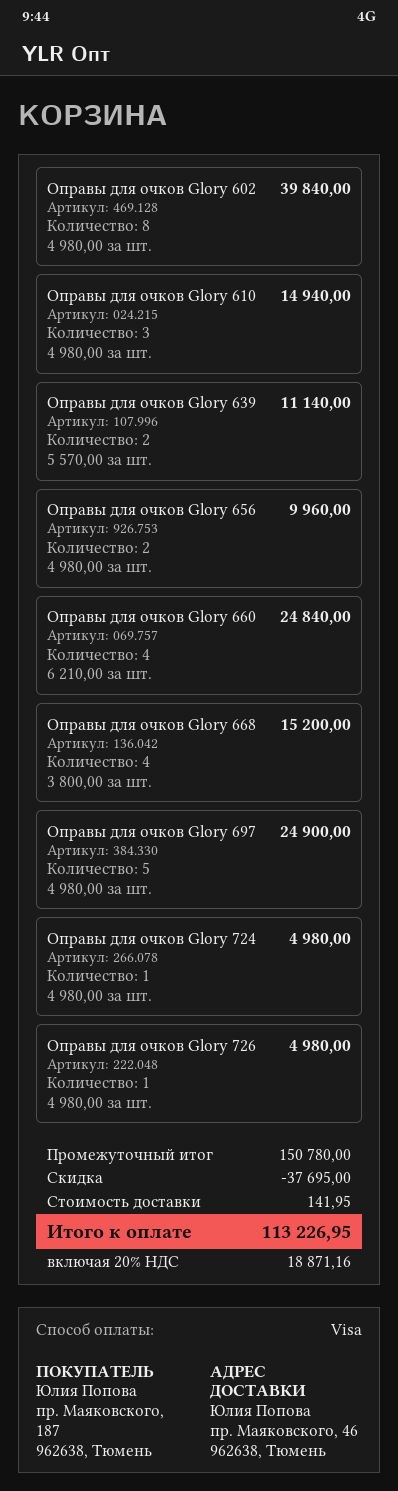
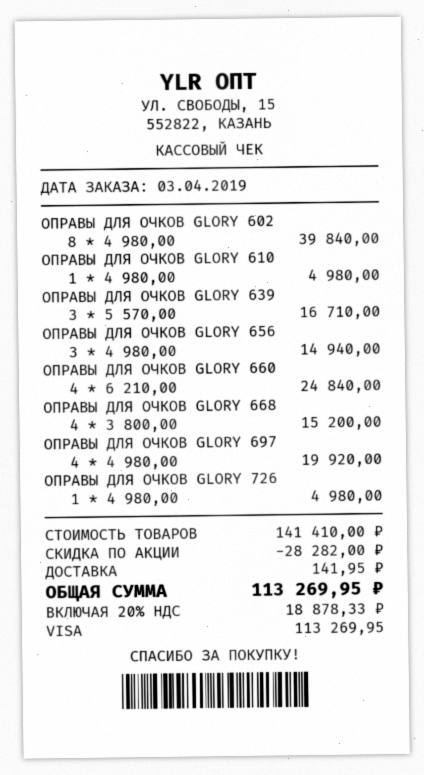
Оправы для очков Glory 610: 3 x 4980.00 = 14940.00 -> 1 x 4980.00 = 4980.00
Оправы для очков Glory 639: 2 x 5570.00 = 11140.00 -> 3 x 5570.00 = 16710.00
Оправы для очков Glory 656: 2 x 4980.00 = 9960.00 -> 3 x 4980.00 = 14940.00
Оправы для очков Glory 697: 5 x 4980.00 = 24900.00 -> 4 x 4980.00 = 19920.00
Оправы для очков Glory 724: 1 x 4980.00 = 4980.00 -> none
subtotal: 150780.00 -> 141410.00
discount: 37695.00 -> 28282.00
tax: 20% = 18871.16 -> 20% = 18878.33
total: 113226.95 -> 113269.95

